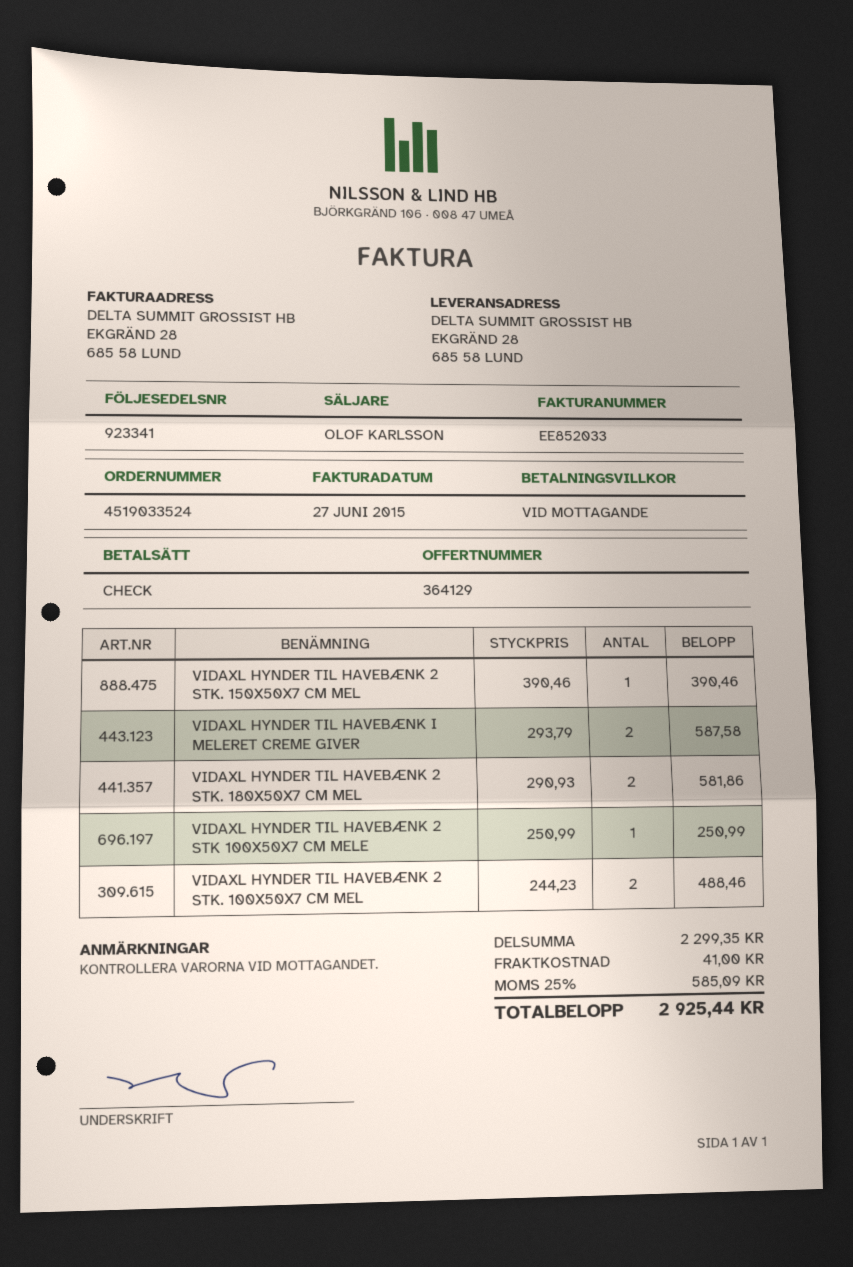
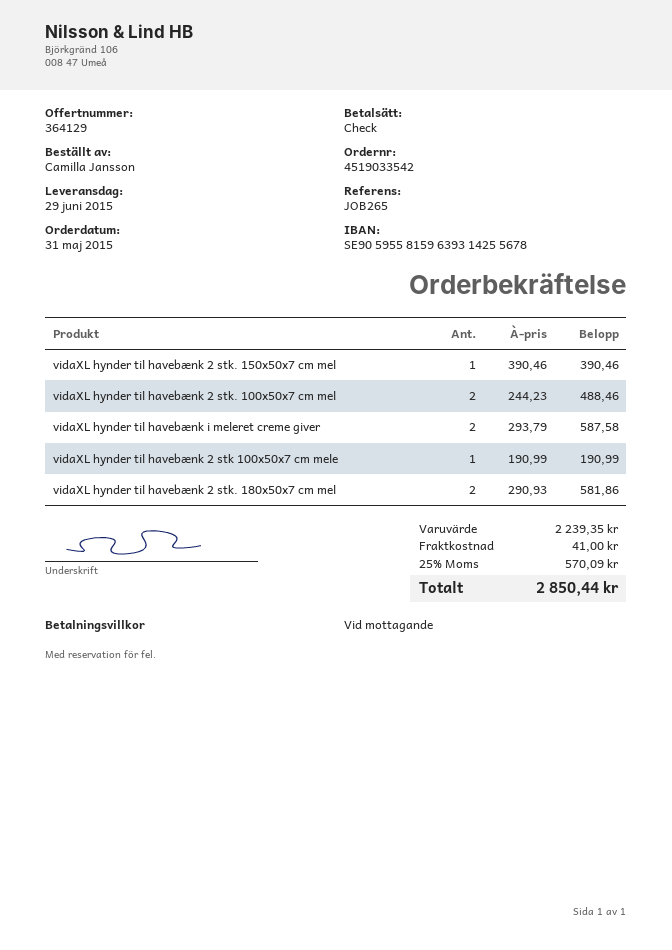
order number: 4519033524 -> 4519033542
VIDAXL HYNDER TIL HAVEBÆNK 2 STK 100X50X7 CM MELE: 1 x 250.99 = 250.99 -> 1 x 190.99 = 190.99
subtotal: 2299.35 -> 2239.35
tax: 25% = 585.09 -> 25% = 570.09
total: 2925.44 -> 2850.44

